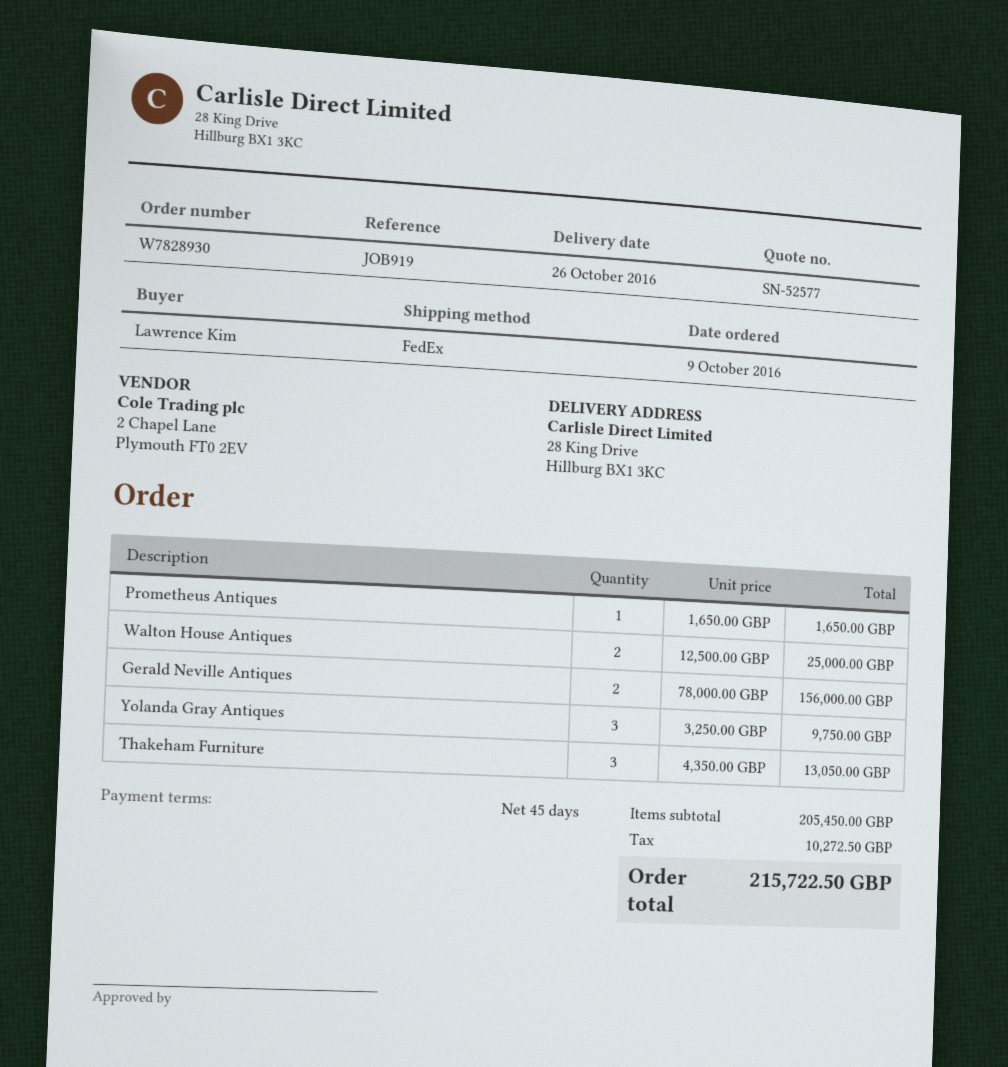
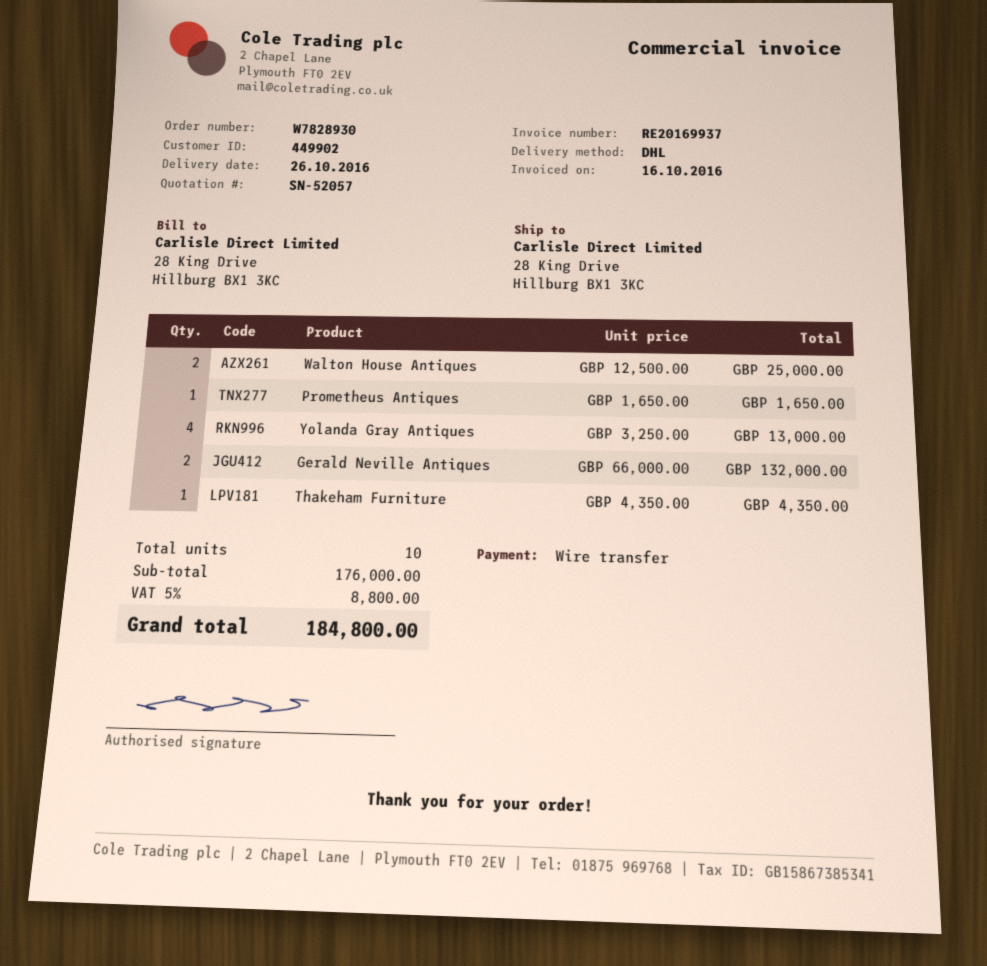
quote number: SN-52577 -> SN-52057
shipping method: FedEx -> DHL
Gerald Neville Antiques: 2 x 78000.00 = 156000.00 -> 2 x 66000.00 = 132000.00
Yolanda Gray Antiques: 3 x 3250.00 = 9750.00 -> 4 x 3250.00 = 13000.00
Thakeham Furniture: 3 x 4350.00 = 13050.00 -> 1 x 4350.00 = 4350.00
subtotal: 205450.00 -> 176000.00
tax: 10272.50 -> 8800.00
total: 215722.50 -> 184800.00

